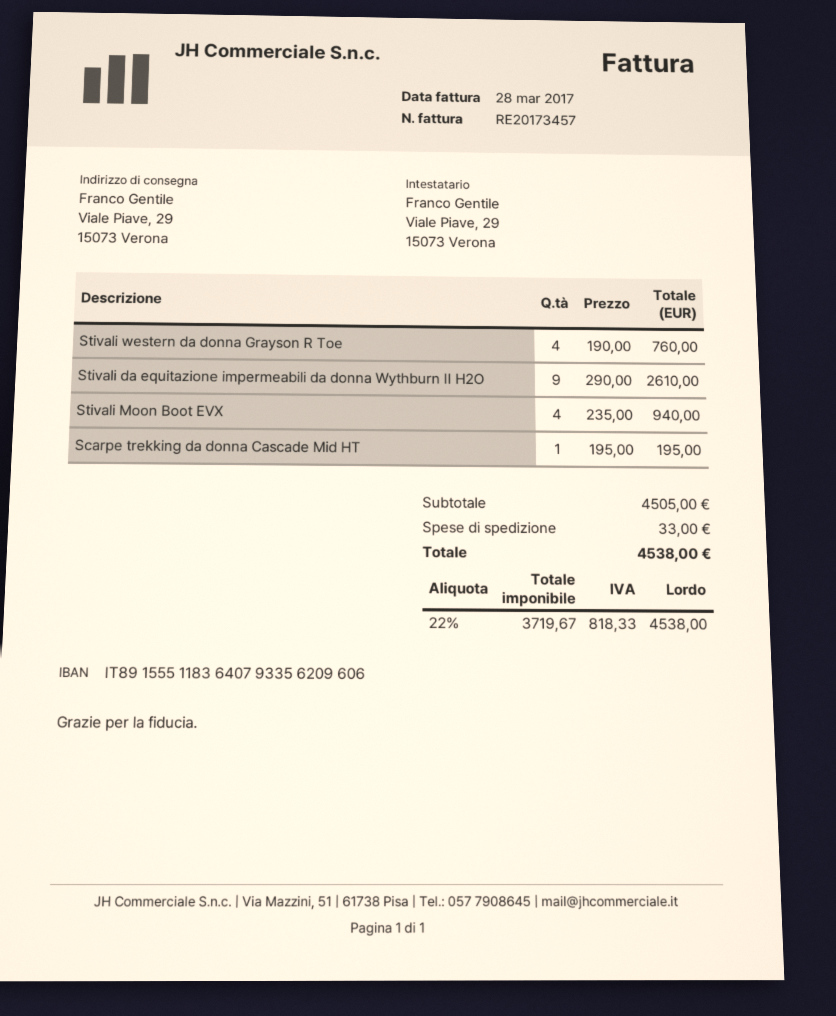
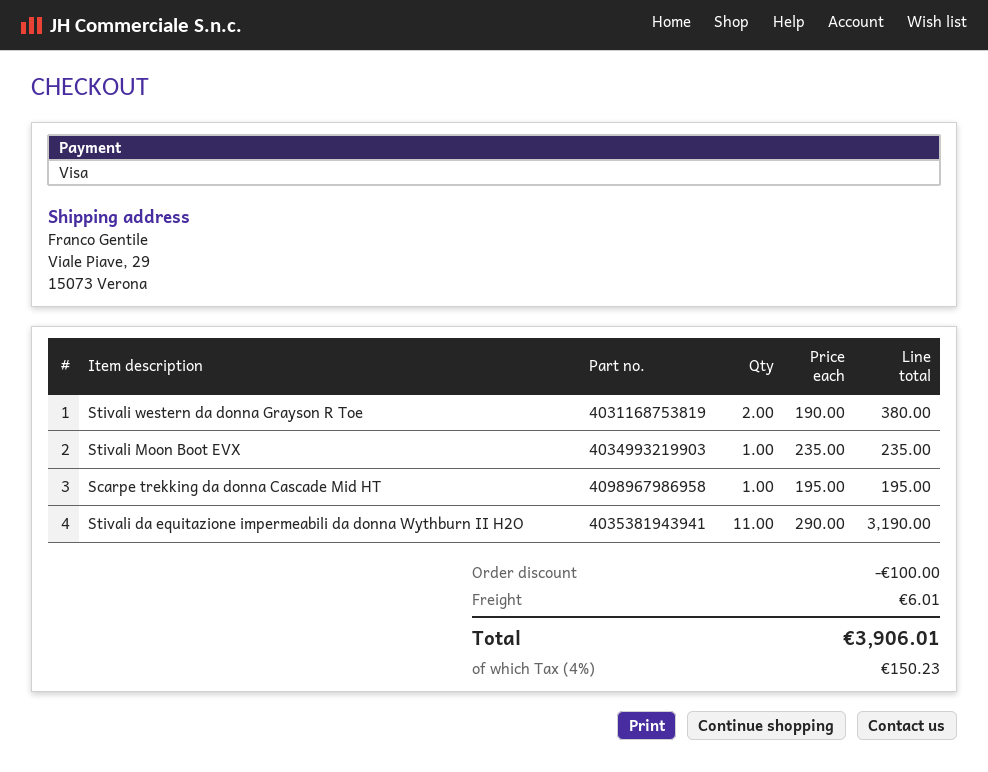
Stivali western da donna Grayson R Toe: 4 x 190.00 = 760.00 -> 2 x 190.00 = 380.00
Stivali da equitazione impermeabili da donna Wythburn II H2O: 9 x 290.00 = 2610.00 -> 11 x 290.00 = 3190.00
Stivali Moon Boot EVX: 4 x 235.00 = 940.00 -> 1 x 235.00 = 235.00
discount: none -> 100.00
shipping: 33.00 -> 6.01
tax: 22% = 818.33 -> 4% = 150.23
total: 4538.00 -> 3906.01

